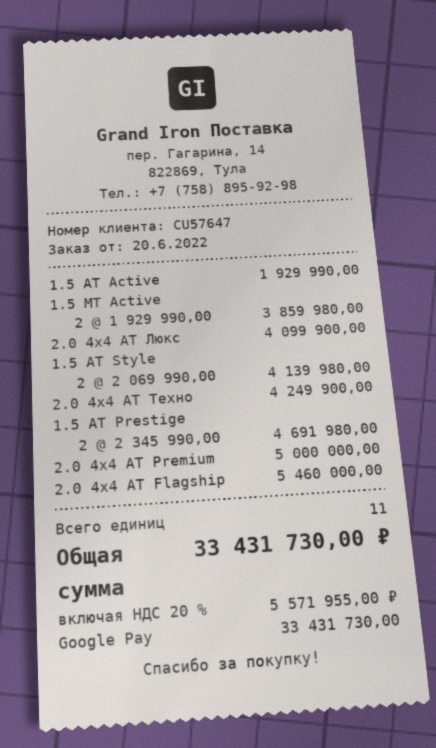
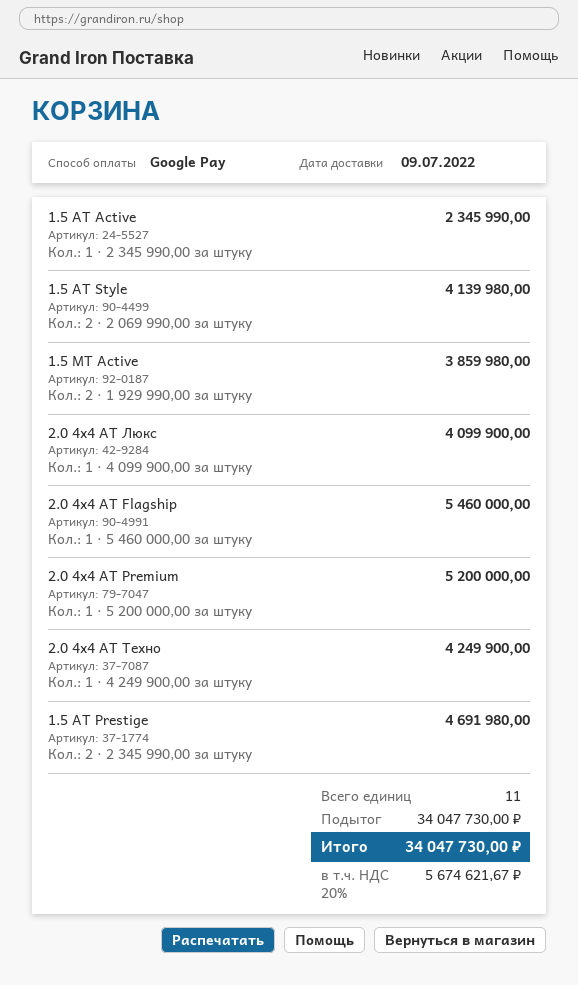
1.5 AT Active: 1 x 1929990.00 = 1929990.00 -> 1 x 2345990.00 = 2345990.00
2.0 4x4 AT Premium: 1 x 5000000.00 = 5000000.00 -> 1 x 5200000.00 = 5200000.00
tax: 20% = 5571955.00 -> 20% = 5674621.67
total: 33431730.00 -> 34047730.00

